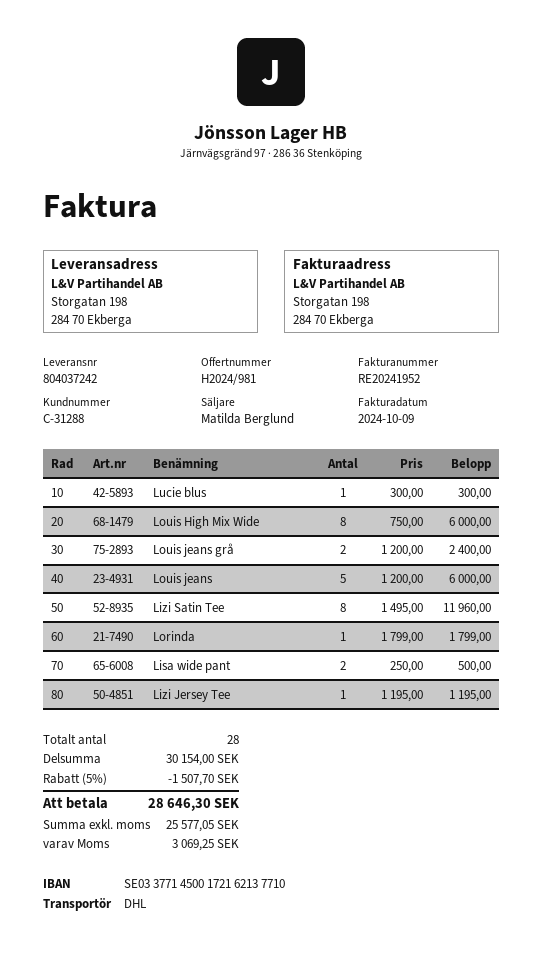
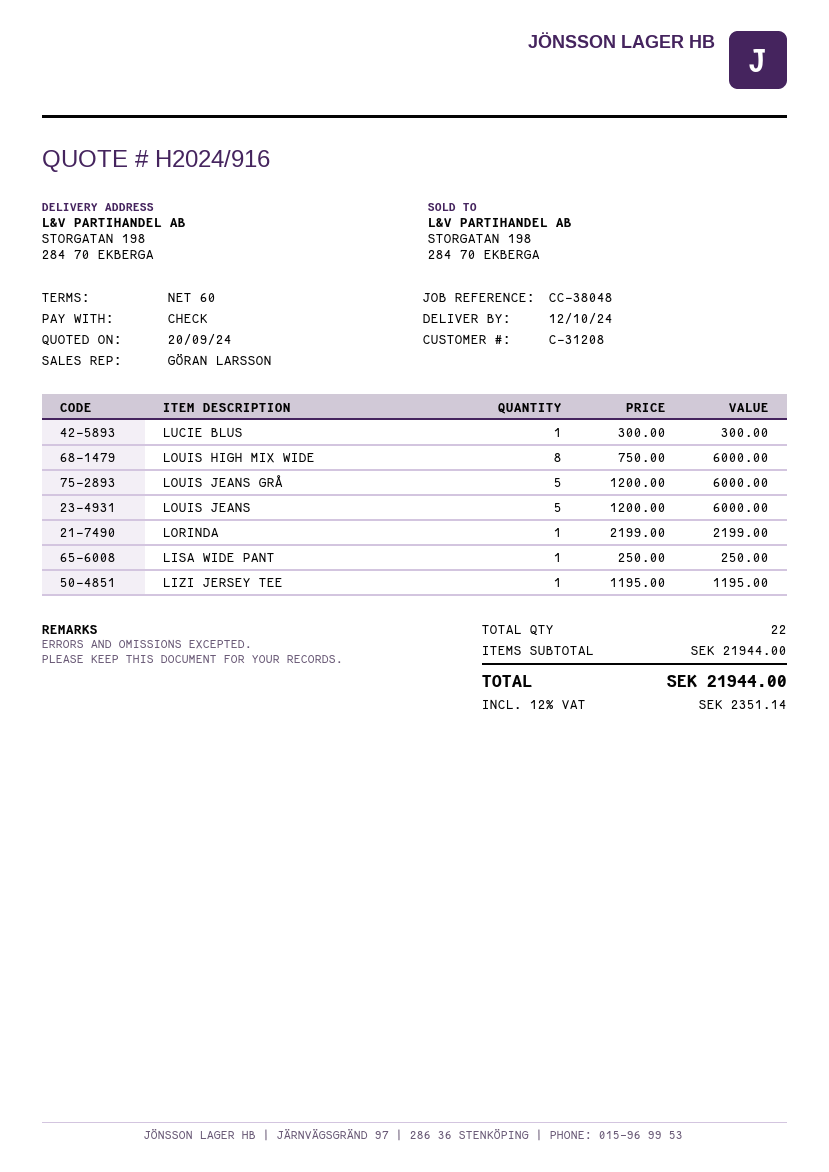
quote number: H2024/981 -> H2024/916
customer number: C-31288 -> C-31208
sales rep: Matilda Berglund -> GÖRAN LARSSON
Louis jeans grå: 2 x 1200.00 = 2400.00 -> 5 x 1200.00 = 6000.00
Lizi Satin Tee: 8 x 1495.00 = 11960.00 -> none
Lorinda: 1 x 1799.00 = 1799.00 -> 1 x 2199.00 = 2199.00
Lisa wide pant: 2 x 250.00 = 500.00 -> 1 x 250.00 = 250.00
total quantity: 28 -> 22
subtotal: 30154.00 -> 21944.00
discount: 5% = 1507.70 -> none
tax: 3069.25 -> 2351.14
total: 28646.30 -> 21944.00

